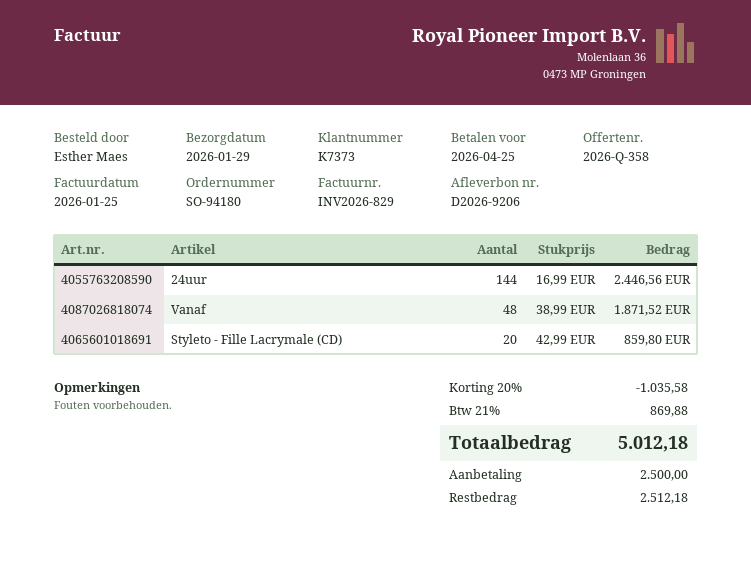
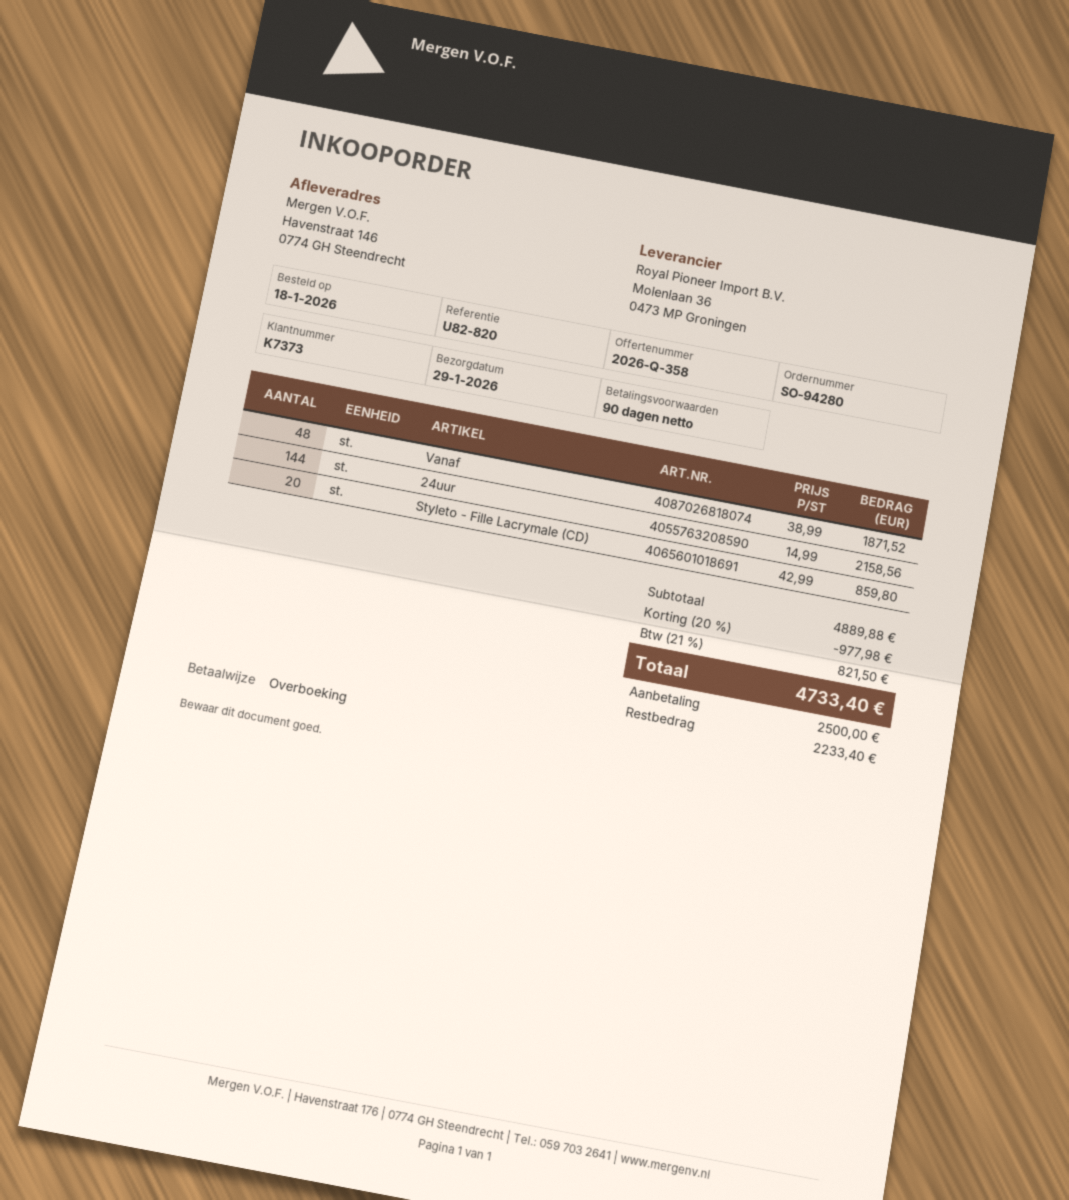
order number: SO-94180 -> SO-94280
24uur: 144 x 16.99 = 2446.56 -> 144 x 14.99 = 2158.56
discount: 20% = 1035.58 -> 20% = 977.98
tax: 21% = 869.88 -> 21% = 821.50
total: 5012.18 -> 4733.40
balance: 2512.18 -> 2233.40

